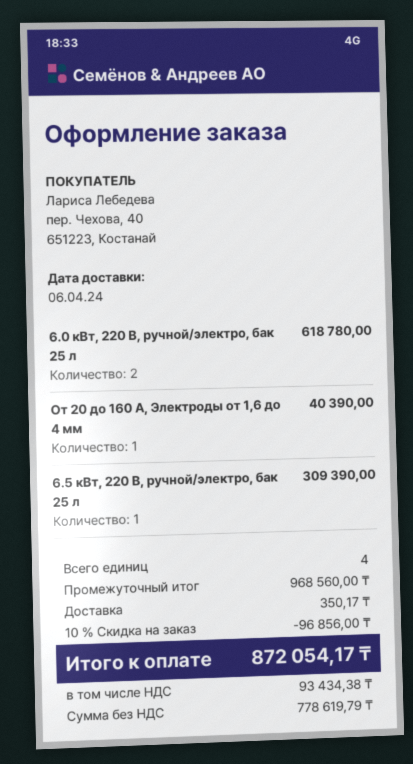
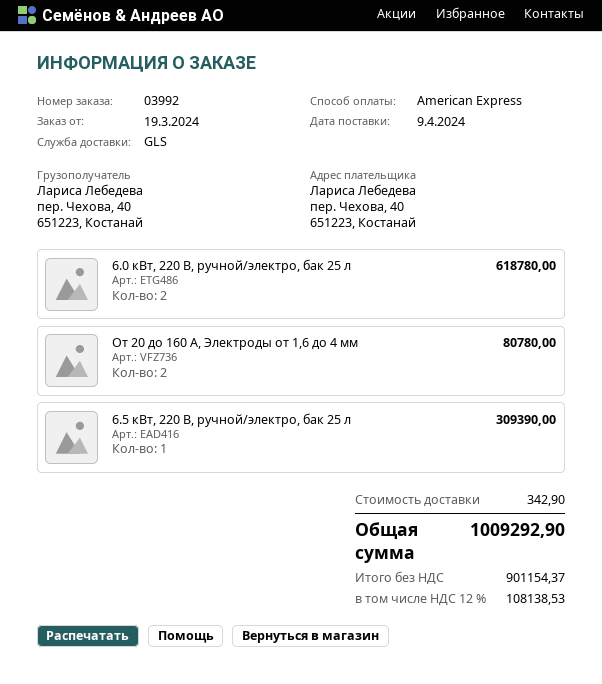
delivery date: 2024-04-06 -> 2024-04-09
От 20 до 160 А, Электроды от 1,6 до 4 мм: 1 for 40390.00 -> 2 for 80780.00
discount: 10% = 96856.00 -> none
shipping: 350.17 -> 342.90
net: 778619.79 -> 901154.37
tax: 93434.38 -> 108138.53
total: 872054.17 -> 1009292.90

